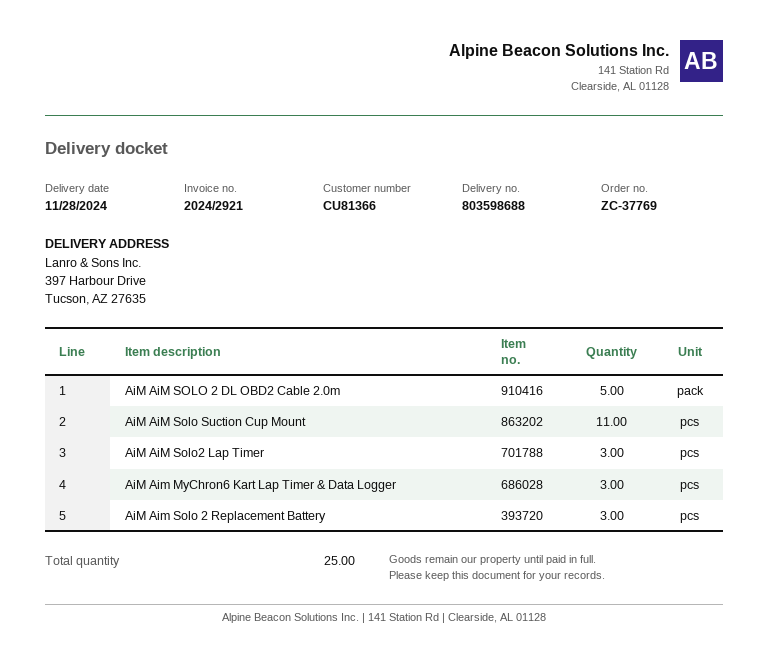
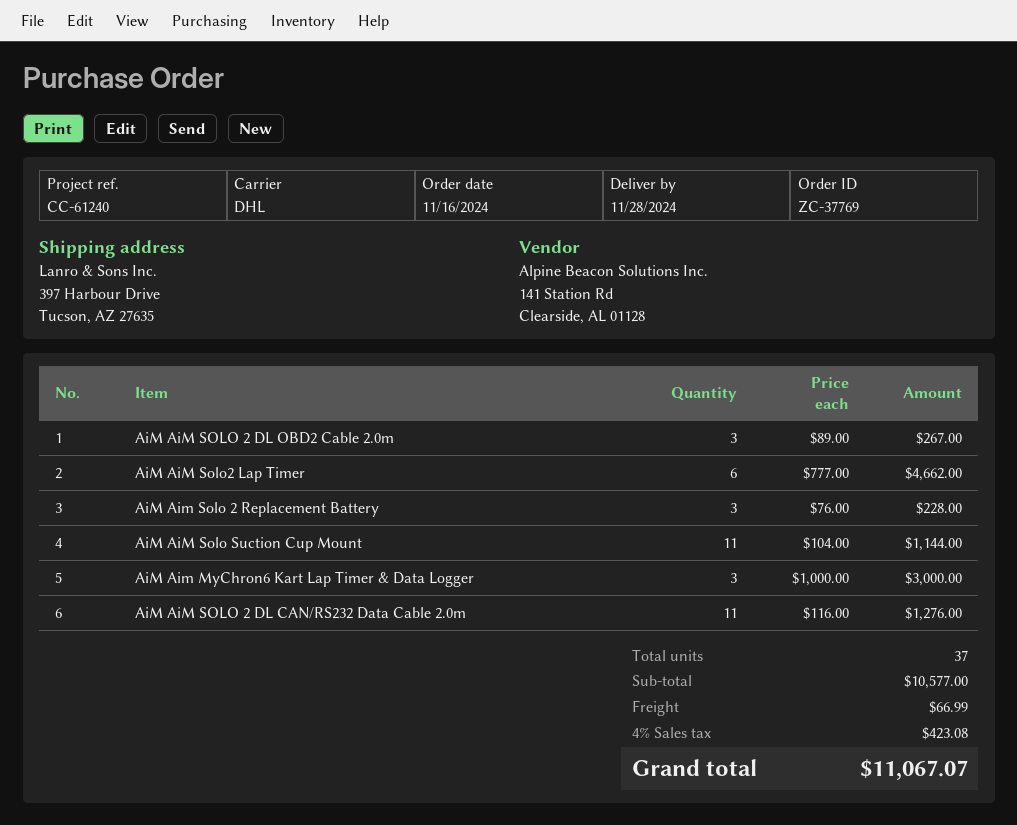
AiM AiM SOLO 2 DL OBD2 Cable 2.0m: 5 -> 3
AiM AiM Solo2 Lap Timer: 3 -> 6
AiM AiM SOLO 2 DL CAN/RS232 Data Cable 2.0m: none -> 11
total quantity: 25 -> 37

